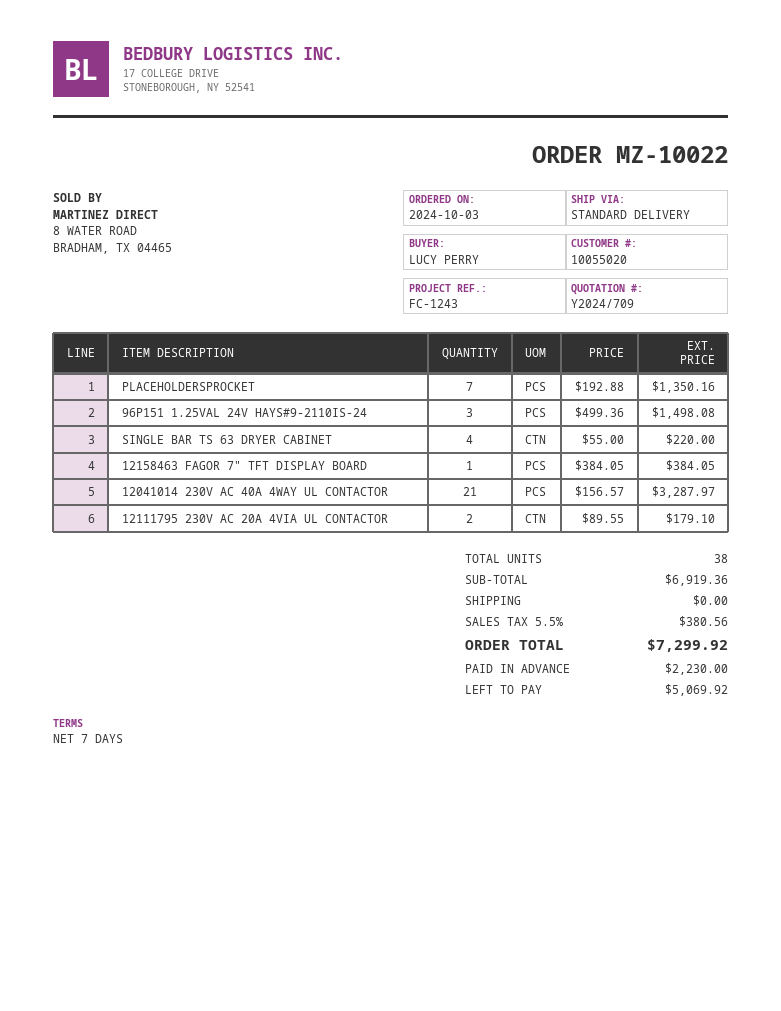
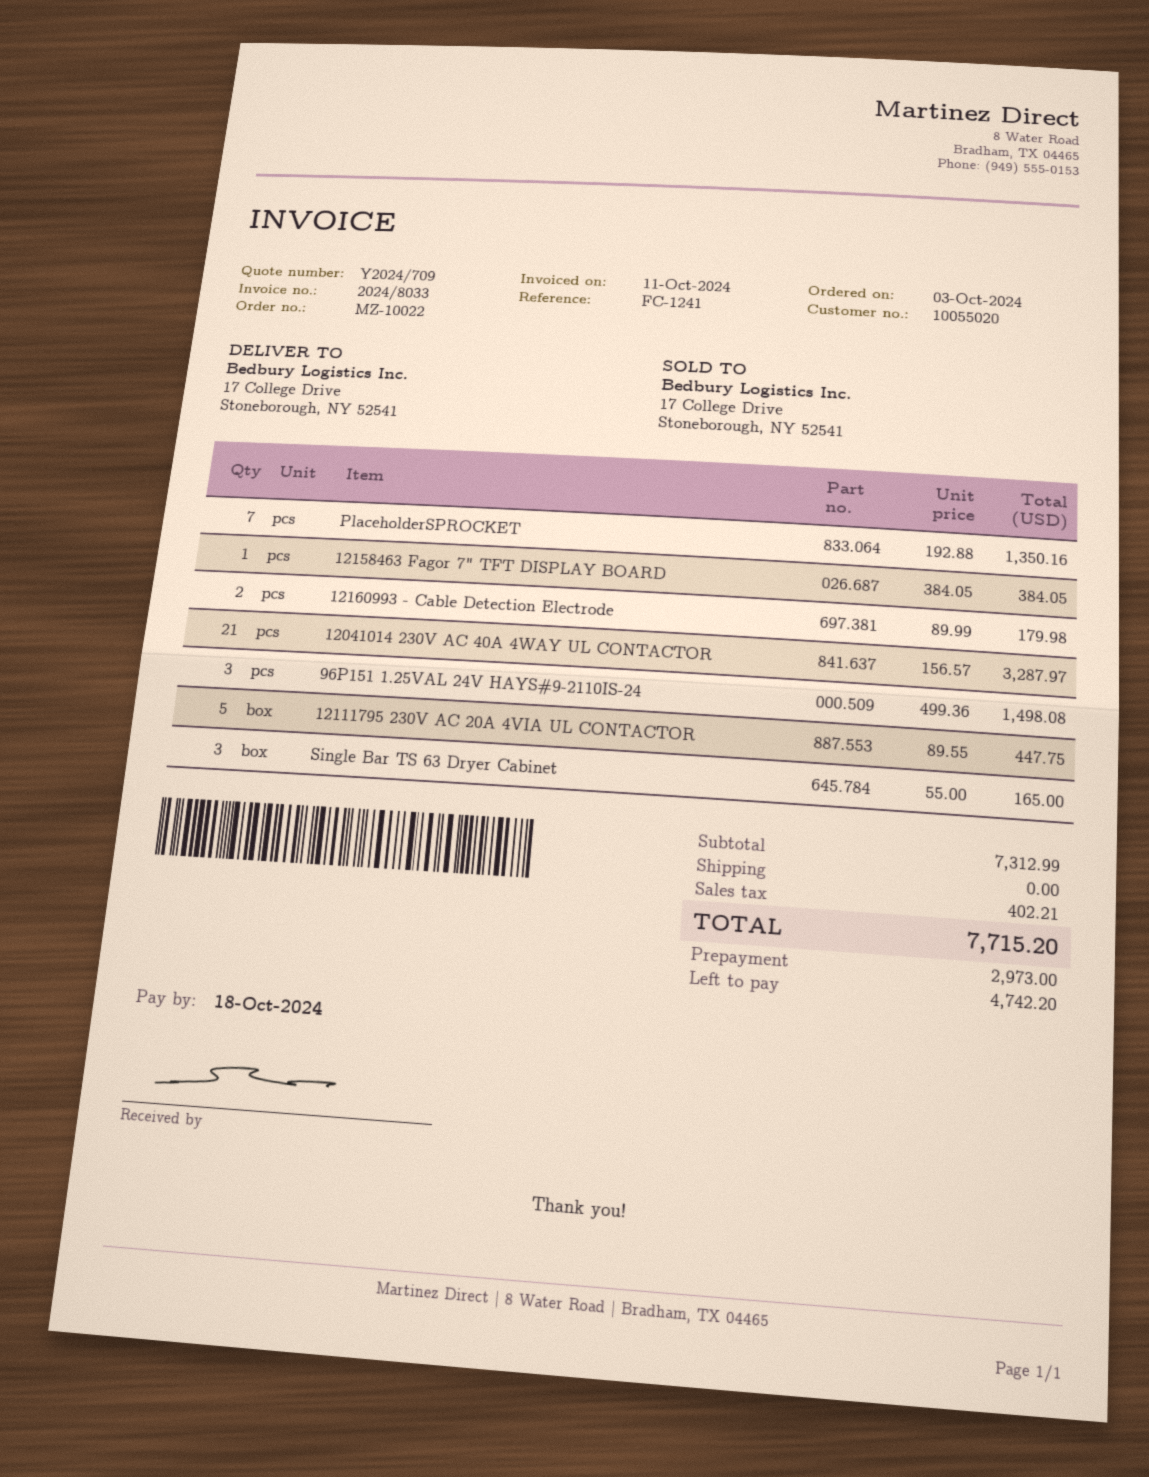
reference: FC-1243 -> FC-1241
SINGLE BAR TS 63 DRYER CABINET: 4 x 55.00 = 220.00 -> 3 x 55.00 = 165.00
12111795 230V AC 20A 4VIA UL CONTACTOR: 2 x 89.55 = 179.10 -> 5 x 89.55 = 447.75
12160993 - Cable Detection Electrode: none -> 2 x 89.99 = 179.98
subtotal: 6919.36 -> 7312.99
tax: 380.56 -> 402.21
total: 7299.92 -> 7715.20
deposit: 2230.00 -> 2973.00
balance: 5069.92 -> 4742.20

